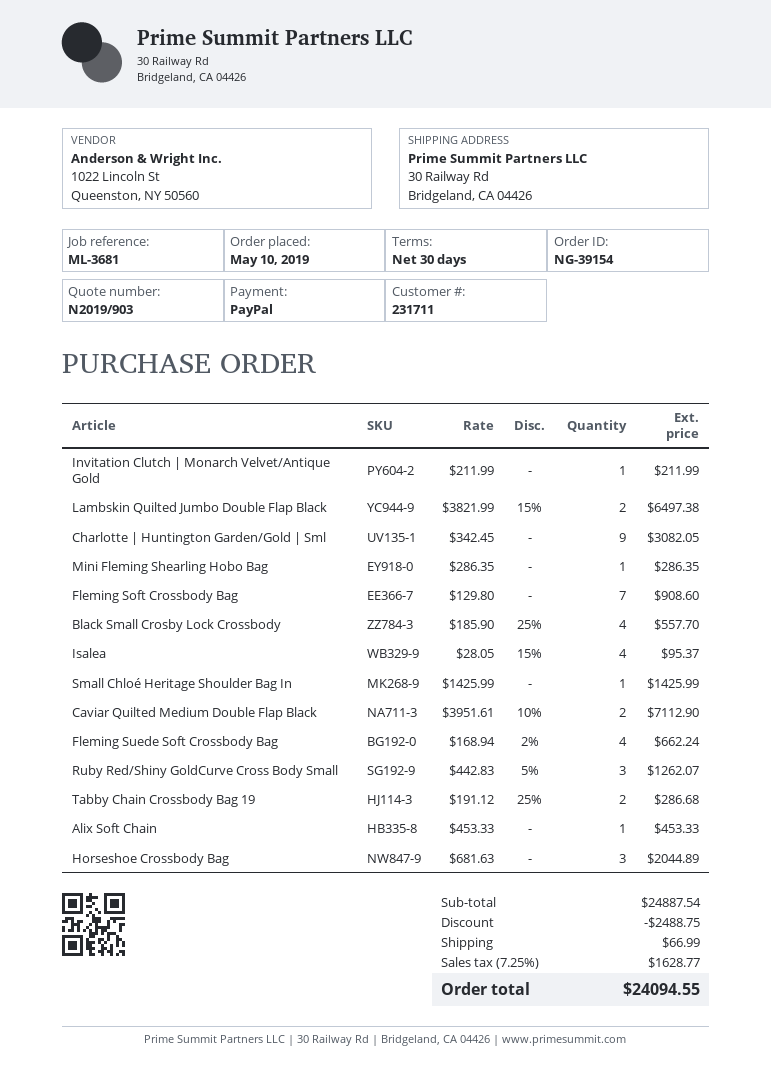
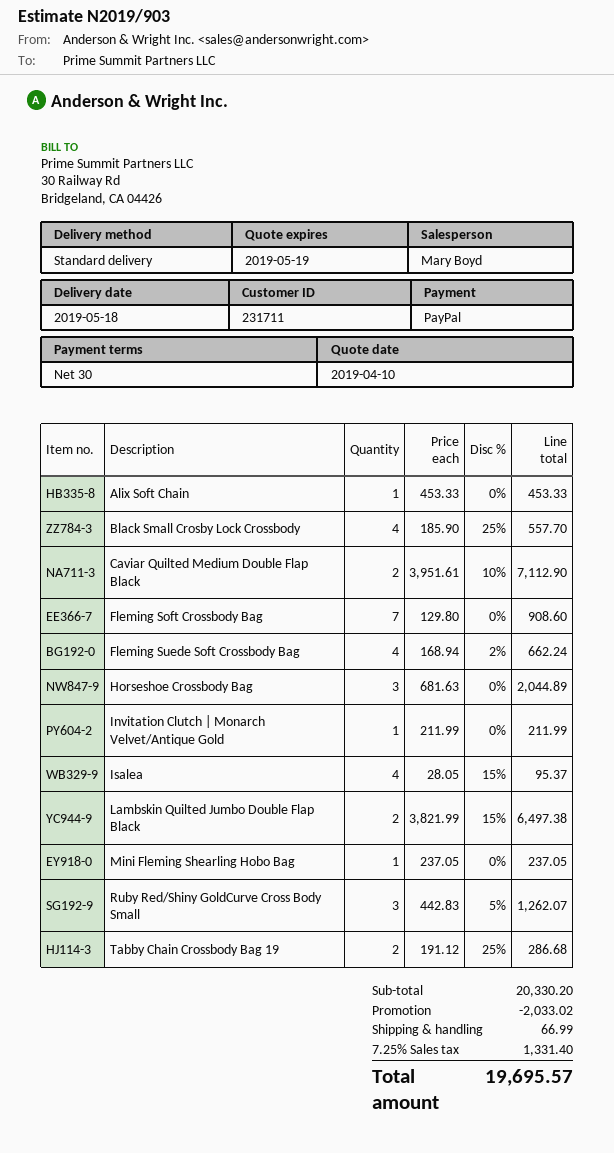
Charlotte | Huntington Garden/Gold | Sml: 9 x 342.45 = 3082.05 -> none
Mini Fleming Shearling Hobo Bag: 1 x 286.35 = 286.35 -> 1 x 237.05 = 237.05
Small Chloé Heritage Shoulder Bag In: 1 x 1425.99 = 1425.99 -> none
subtotal: 24887.54 -> 20330.20
discount: 2488.75 -> 2033.02
tax: 7.25% = 1628.77 -> 7.25% = 1331.40
total: 24094.55 -> 19695.57

